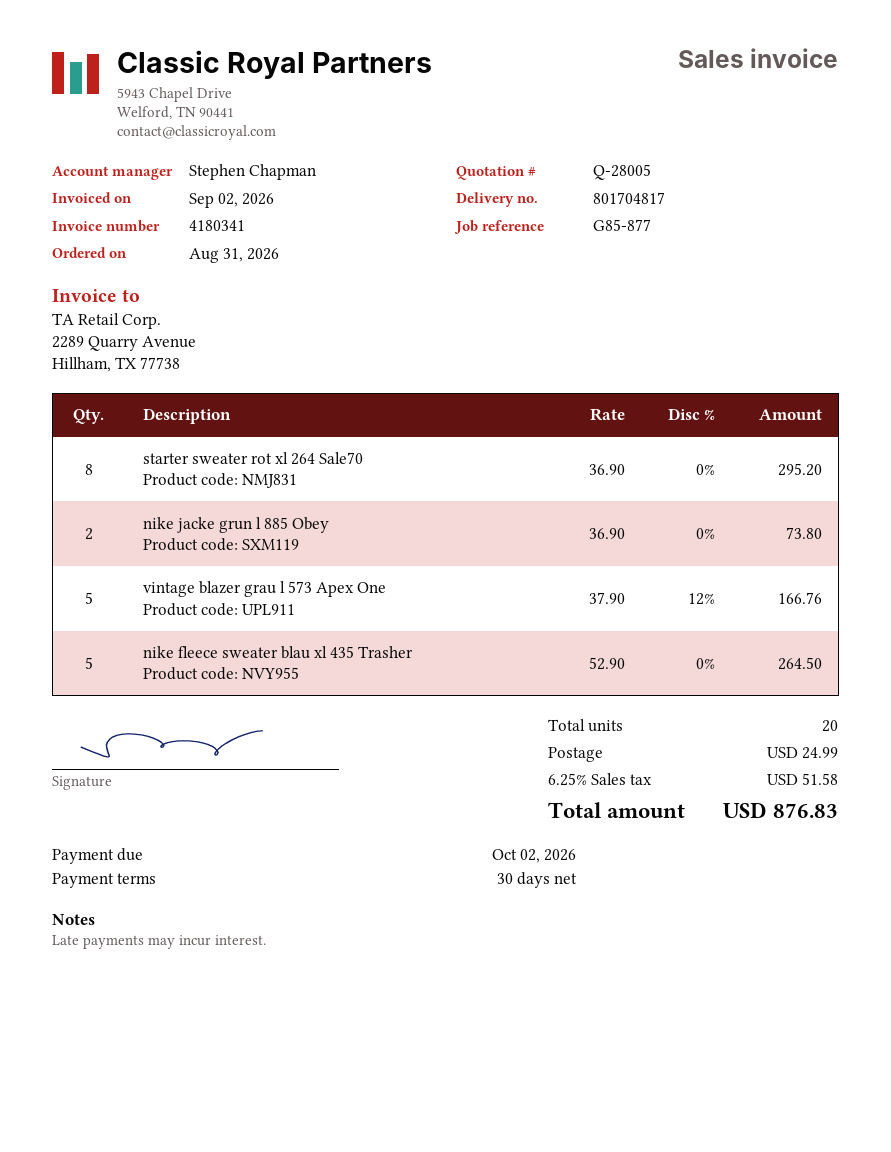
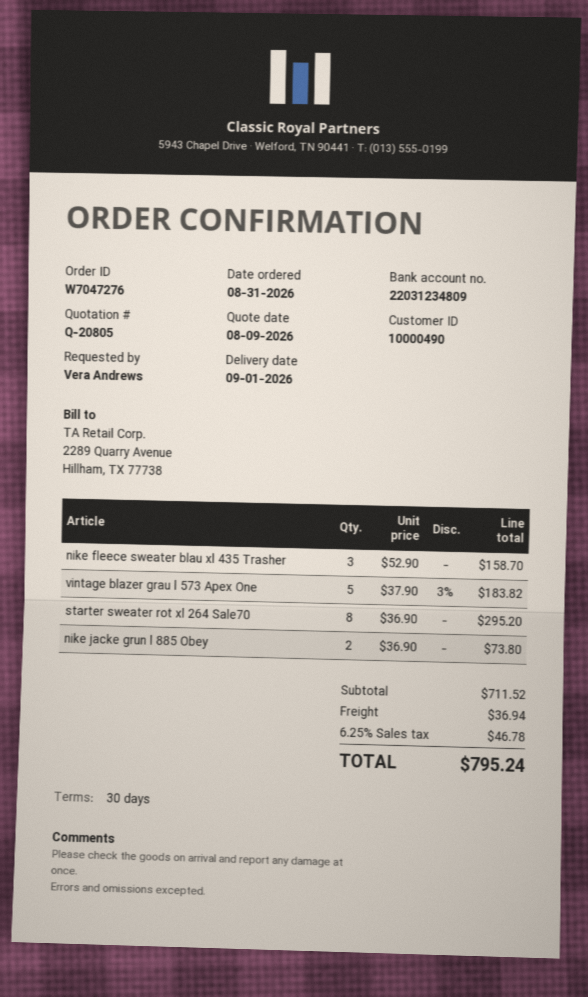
quote number: Q-28005 -> Q-20805
vintage blazer grau l 573 Apex One: 5 x 37.90 - 12% = 166.76 -> 5 x 37.90 - 3% = 183.82
nike fleece sweater blau xl 435 Trasher: 5 x 52.90 = 264.50 -> 3 x 52.90 = 158.70
shipping: 24.99 -> 36.94
tax: 6.25% = 51.58 -> 6.25% = 46.78
total: 876.83 -> 795.24

